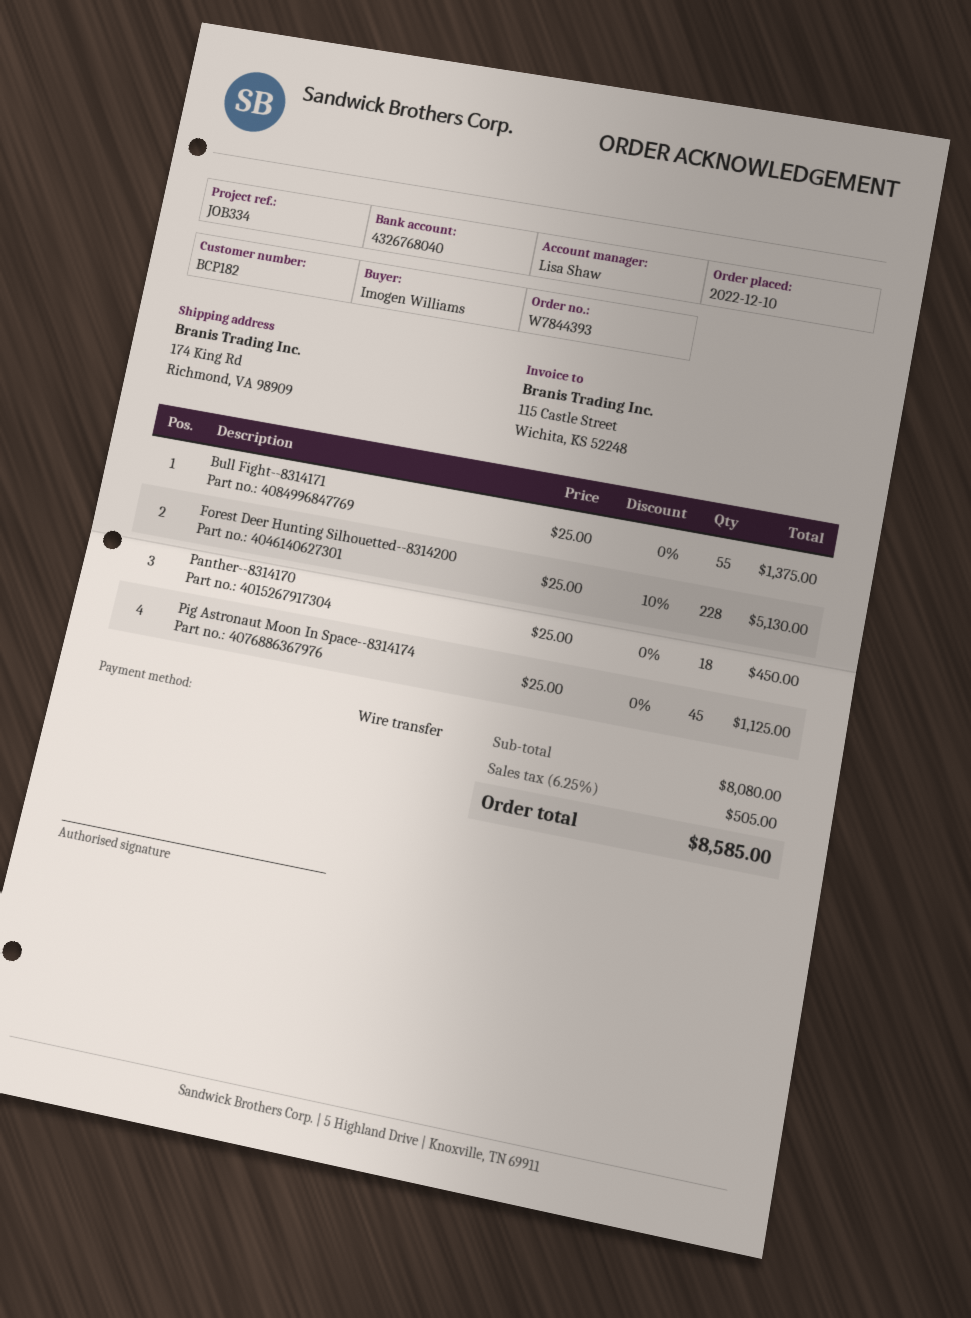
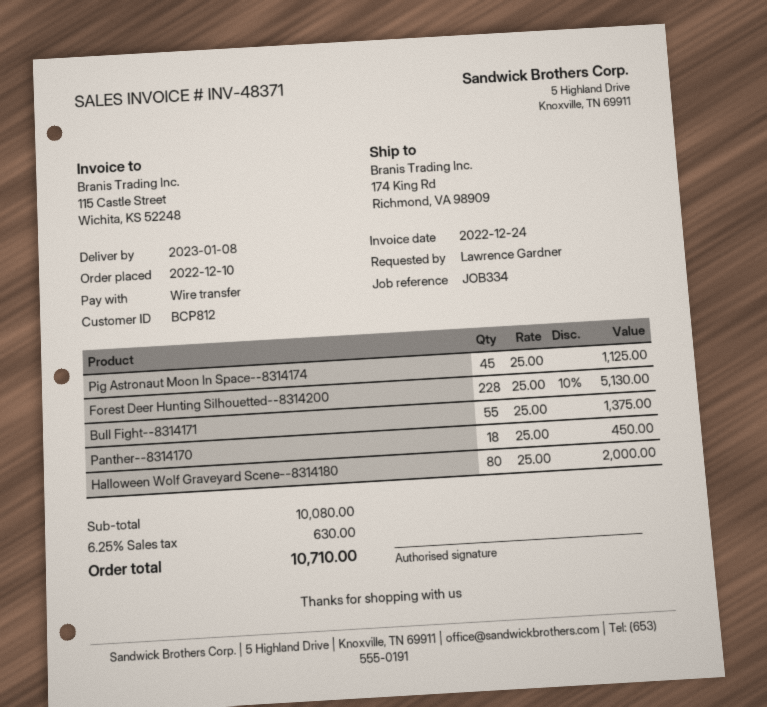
customer number: BCP182 -> BCP812
ordered by: Imogen Williams -> Lawrence Gardner
Halloween Wolf Graveyard Scene--8314180: none -> 80 x 25.00 = 2000.00
subtotal: 8080.00 -> 10080.00
tax: 6.25% = 505.00 -> 6.25% = 630.00
total: 8585.00 -> 10710.00

